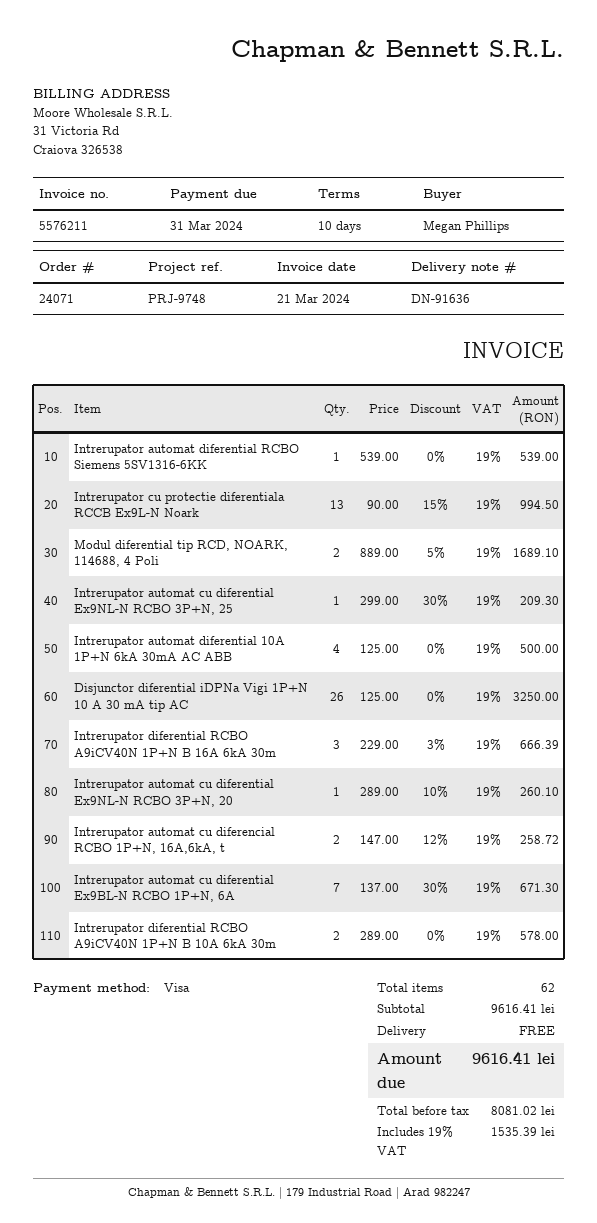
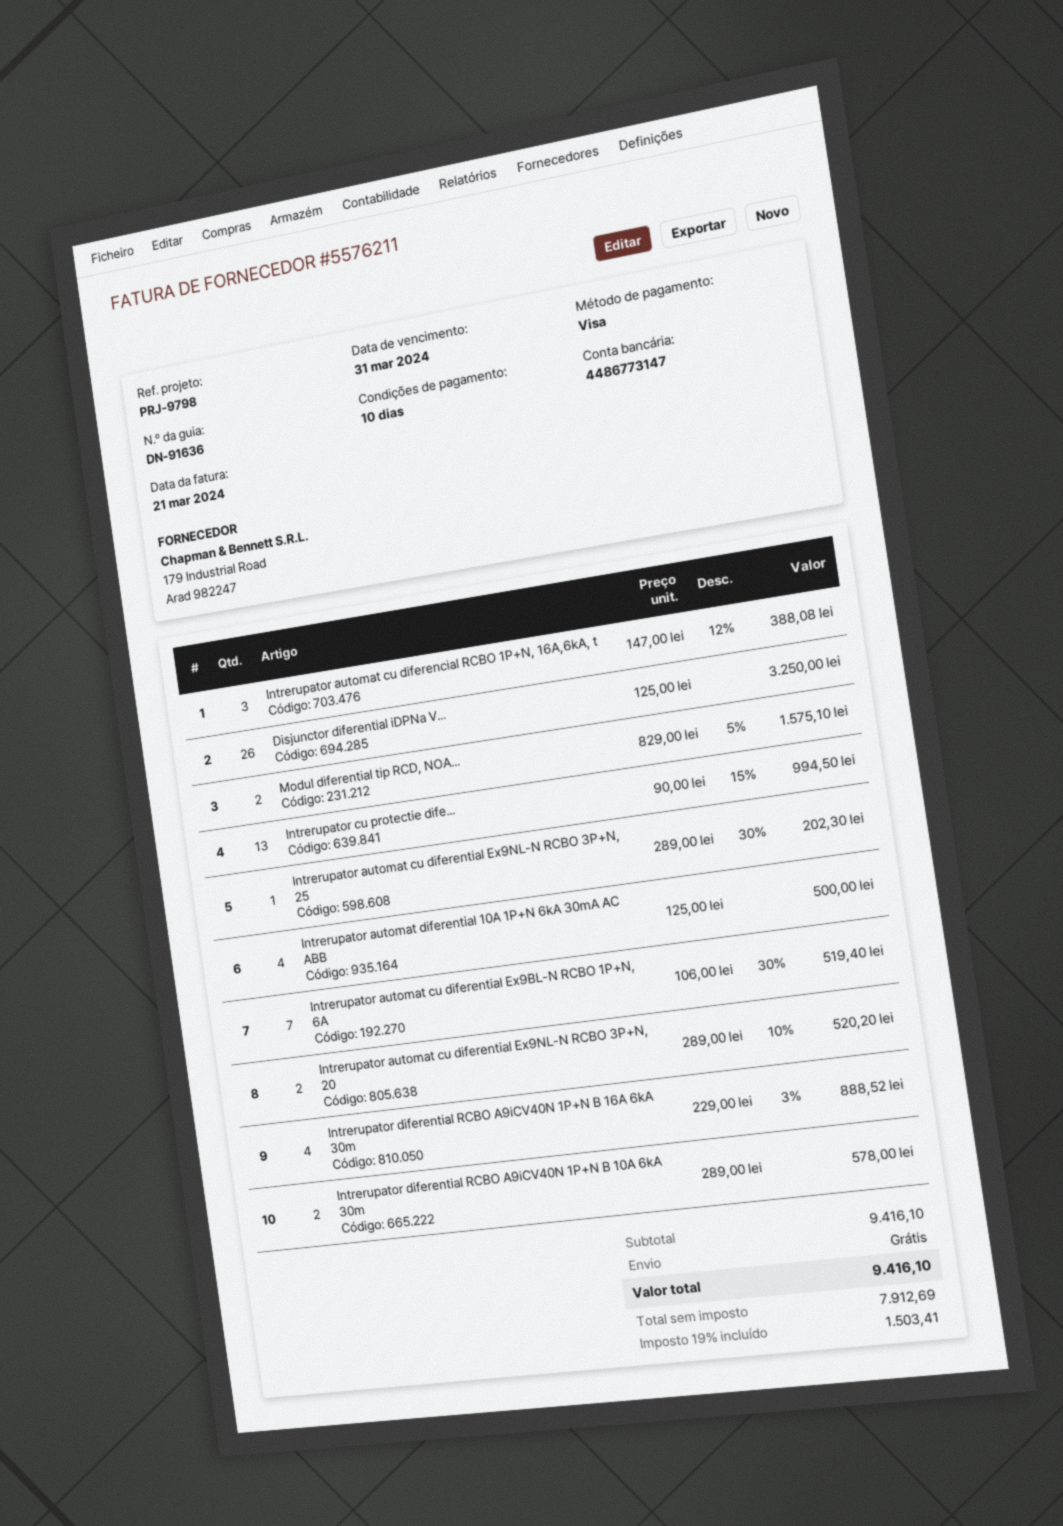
reference: PRJ-9748 -> PRJ-9798
Intrerupator automat diferential RCBO Siemens 5SV1316-6KK: 1 x 539.00 = 539.00 -> none
Modul diferential tip RCD, NOARK, 114688, 4 Poli: 2 x 889.00 - 5% = 1689.10 -> 2 x 829.00 - 5% = 1575.10
Intrerupator automat cu diferential Ex9NL-N RCBO 3P+N, 25: 1 x 299.00 - 30% = 209.30 -> 1 x 289.00 - 30% = 202.30
Intrerupator diferential RCBO A9iCV40N 1P+N B 16A 6kA 30m: 3 x 229.00 - 3% = 666.39 -> 4 x 229.00 - 3% = 888.52
Intrerupator automat cu diferential Ex9NL-N RCBO 3P+N, 20: 1 x 289.00 - 10% = 260.10 -> 2 x 289.00 - 10% = 520.20
Intrerupator automat cu diferencial RCBO 1P+N, 16A,6kA, t: 2 x 147.00 - 12% = 258.72 -> 3 x 147.00 - 12% = 388.08
Intrerupator automat cu diferential Ex9BL-N RCBO 1P+N, 6A: 7 x 137.00 - 30% = 671.30 -> 7 x 106.00 - 30% = 519.40
subtotal: 9616.41 -> 9416.10
net: 8081.02 -> 7912.69
tax: 19% = 1535.39 -> 19% = 1503.41
total: 9616.41 -> 9416.10

